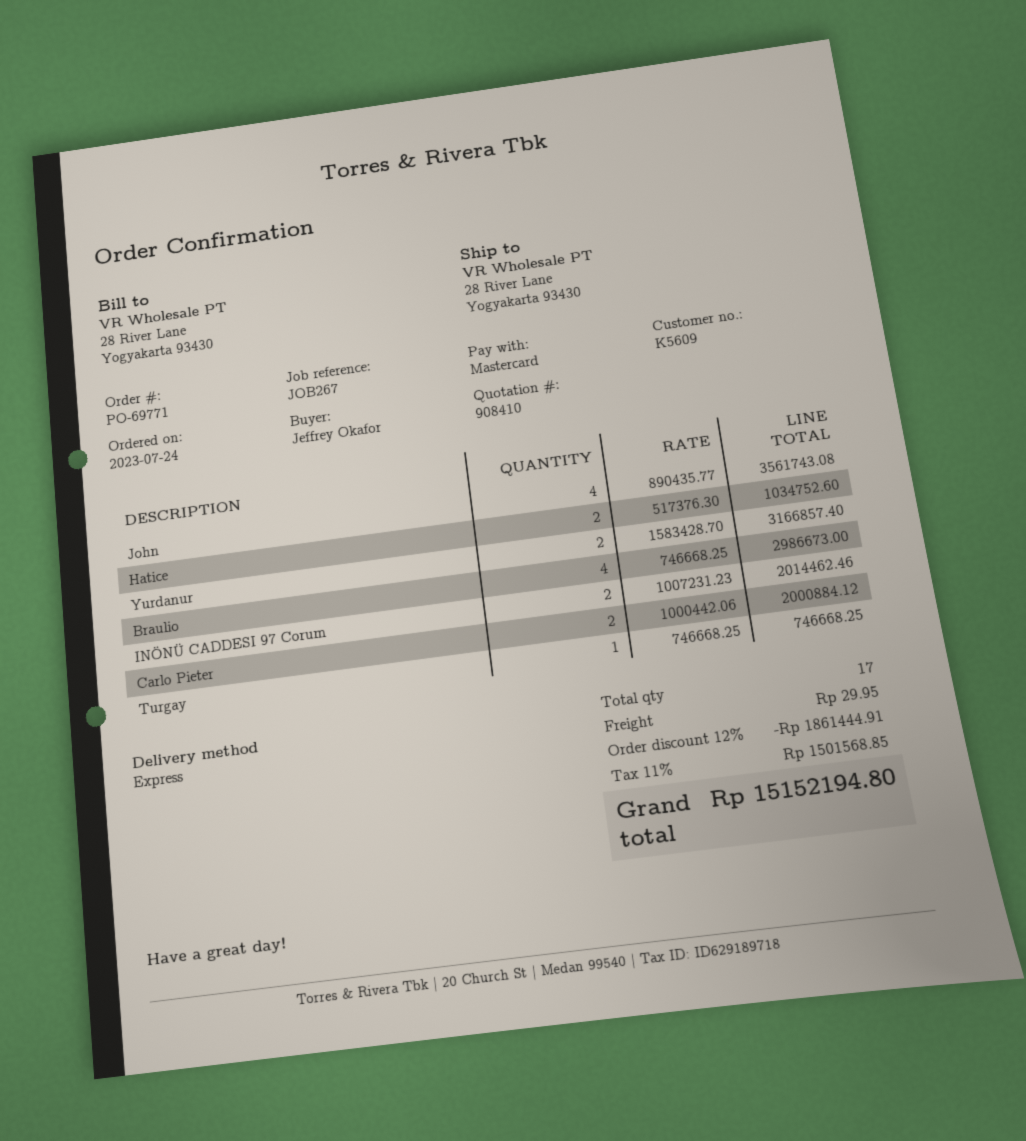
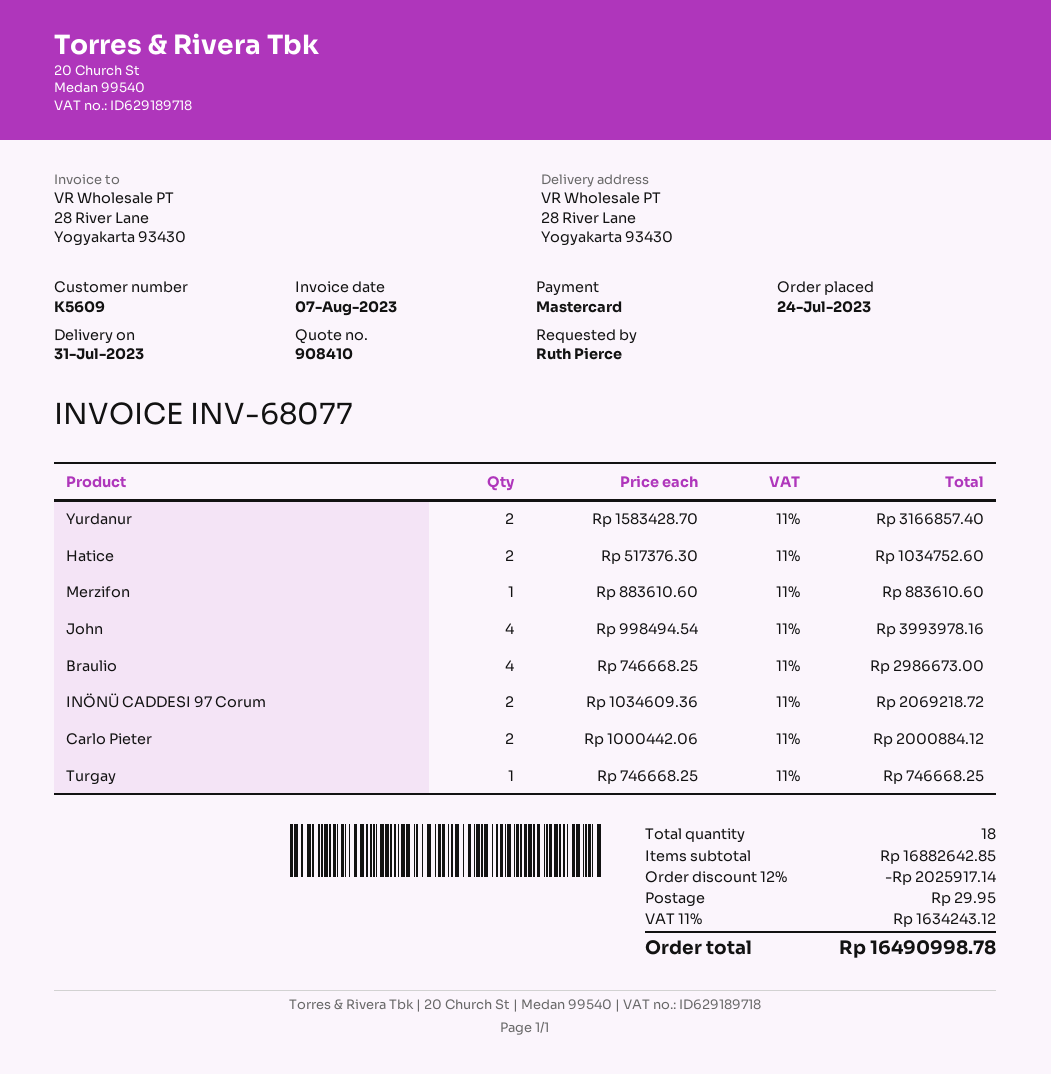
ordered by: Jeffrey Okafor -> Ruth Pierce
John: 4 x 890435.77 = 3561743.08 -> 4 x 998494.54 = 3993978.16
INÖNÜ CADDESI 97 Corum: 2 x 1007231.23 = 2014462.46 -> 2 x 1034609.36 = 2069218.72
Merzifon: none -> 1 x 883610.60 = 883610.60
total quantity: 17 -> 18
discount: 12% = 1861444.91 -> 12% = 2025917.14
tax: 11% = 1501568.85 -> 11% = 1634243.12
total: 15152194.80 -> 16490998.78

